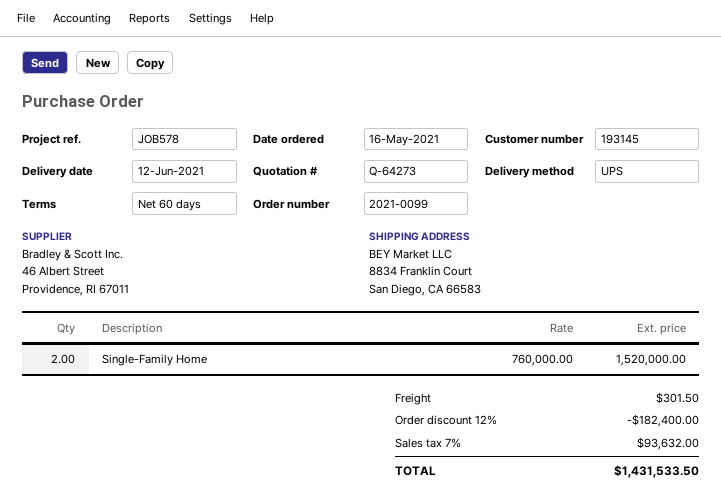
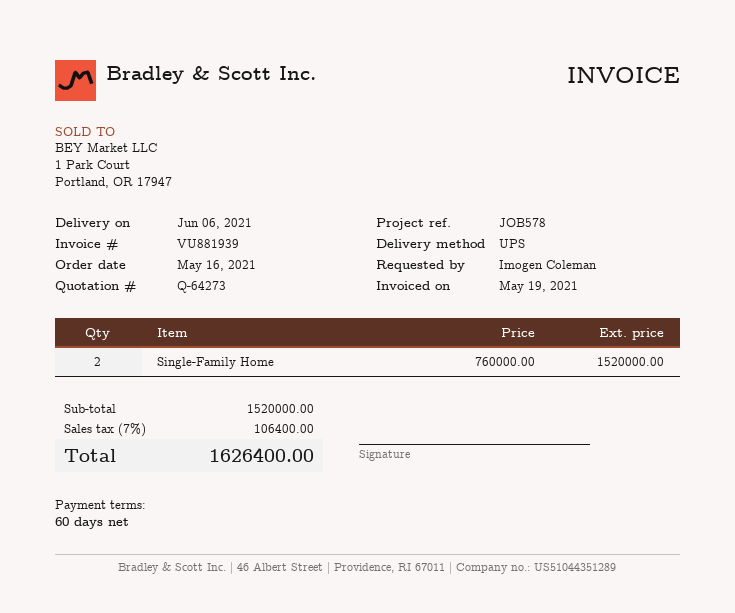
delivery date: 2021-06-12 -> 2021-06-06
discount: 12% = 182400.00 -> none
shipping: 301.50 -> none
tax: 7% = 93632.00 -> 7% = 106400.00
total: 1431533.50 -> 1626400.00

